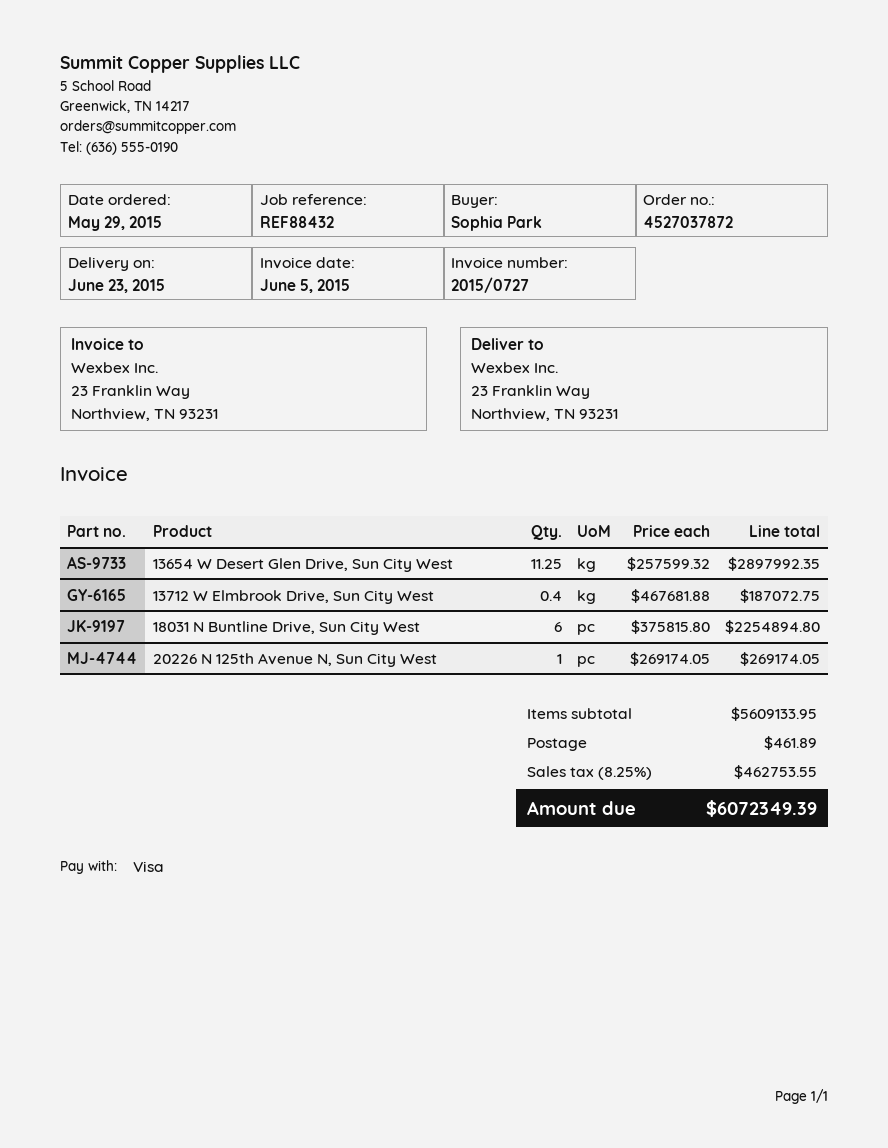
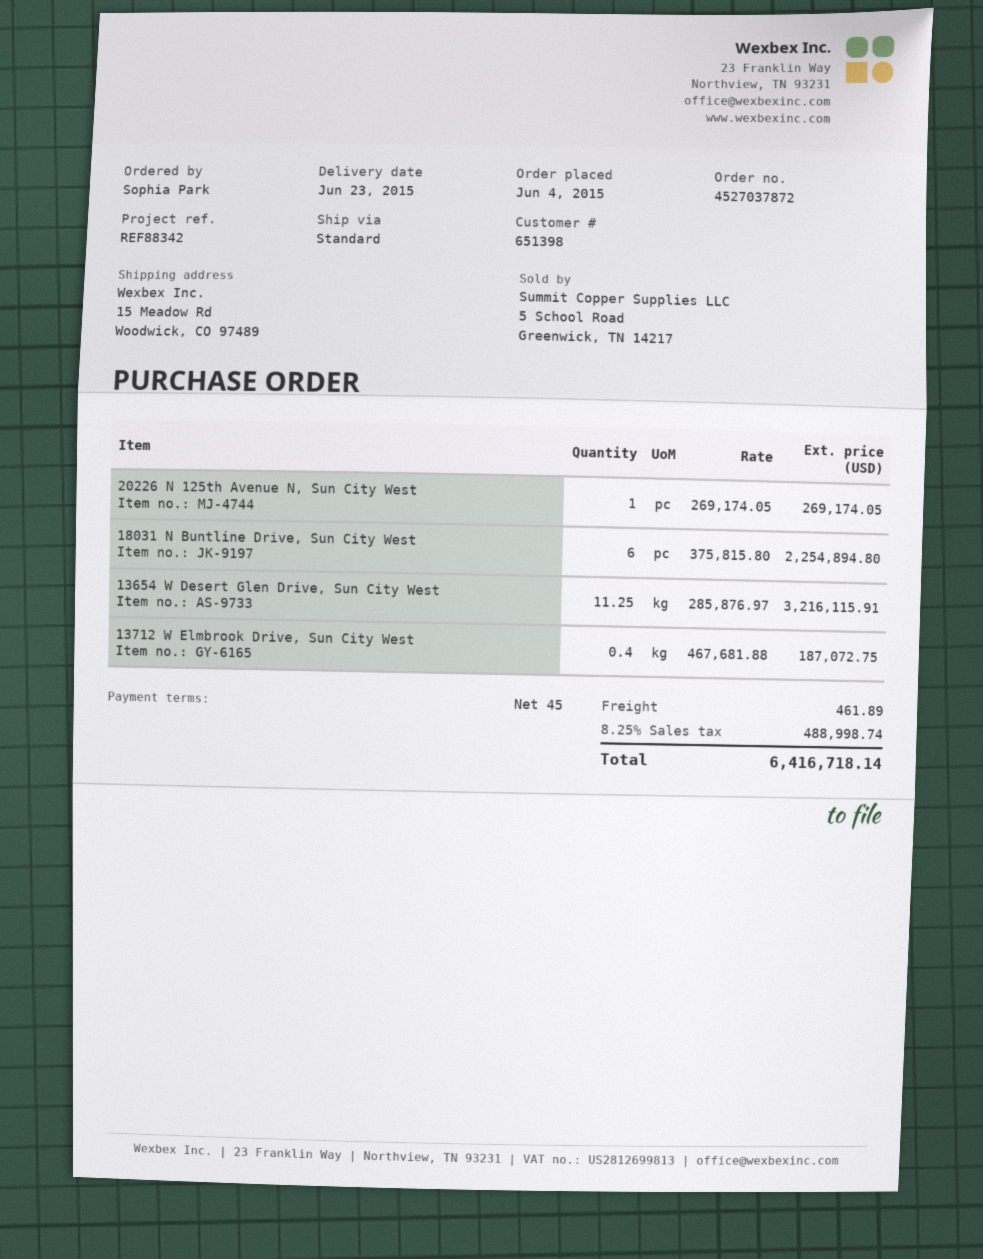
order date: 2015-05-29 -> 2015-06-04
reference: REF88432 -> REF88342
ship to: 23 Franklin Way, Northview, TN 93231 -> 15 Meadow Rd, Woodwick, CO 97489
13654 W Desert Glen Drive, Sun City West: 11.25 x 257599.32 = 2897992.35 -> 11.25 x 285876.97 = 3216115.91
tax: 8.25% = 462753.55 -> 8.25% = 488998.74
total: 6072349.39 -> 6416718.14

